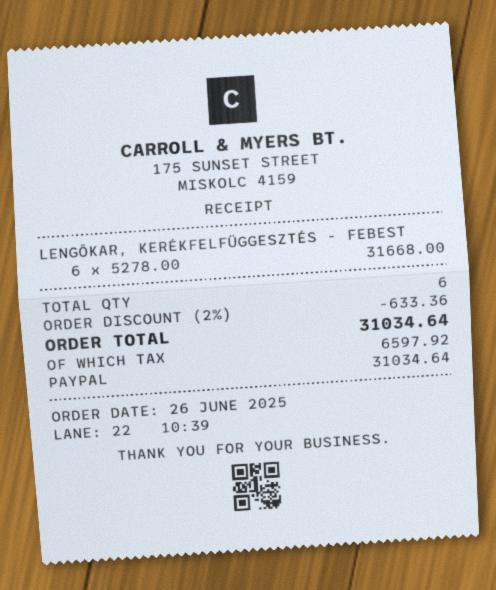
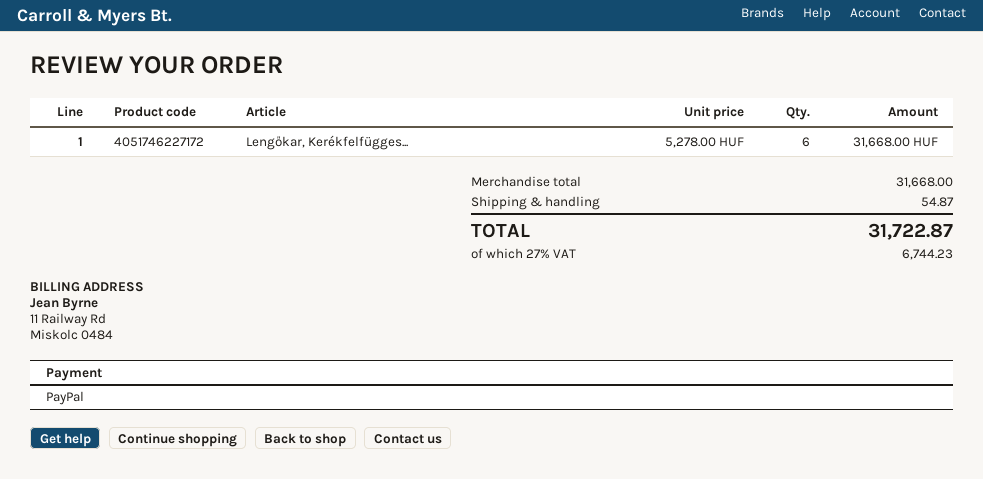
discount: 2% = 633.36 -> none
shipping: none -> 54.87
tax: 6597.92 -> 6744.23
total: 31034.64 -> 31722.87

